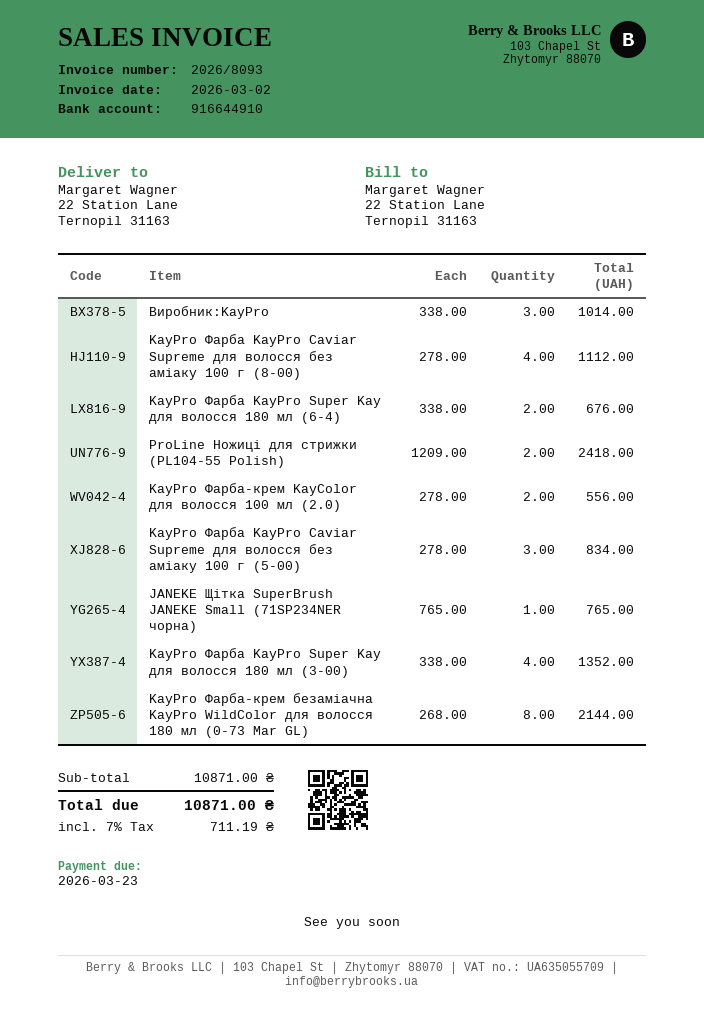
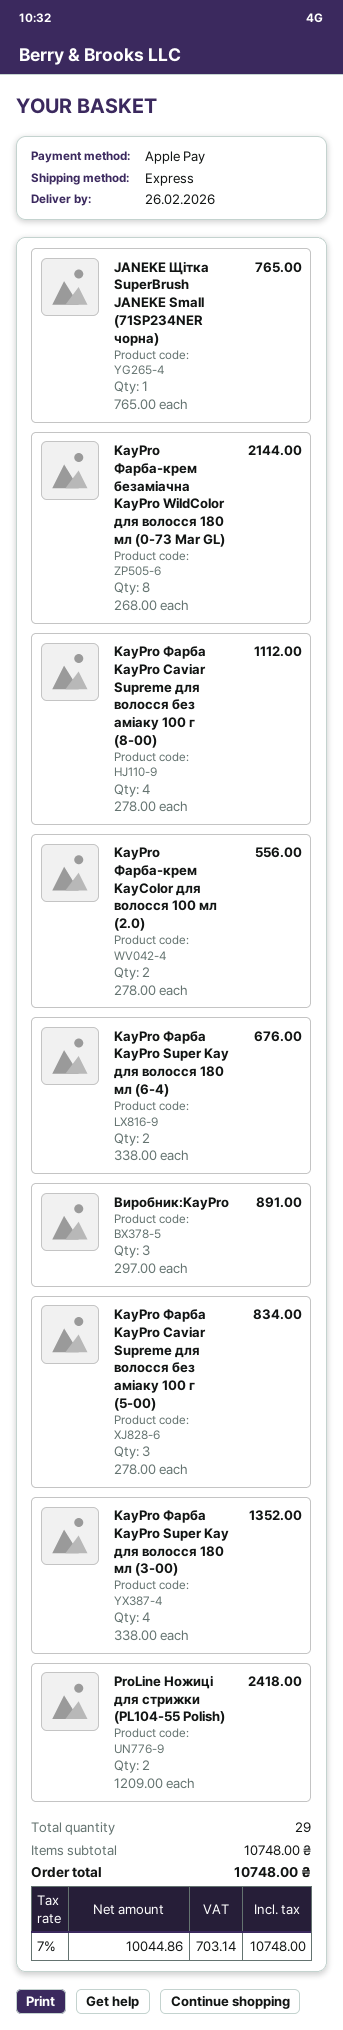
Виробник:KayPro: 3 x 338.00 = 1014.00 -> 3 x 297.00 = 891.00
subtotal: 10871.00 -> 10748.00
tax: 7% = 711.19 -> 7% = 703.14
total: 10871.00 -> 10748.00

